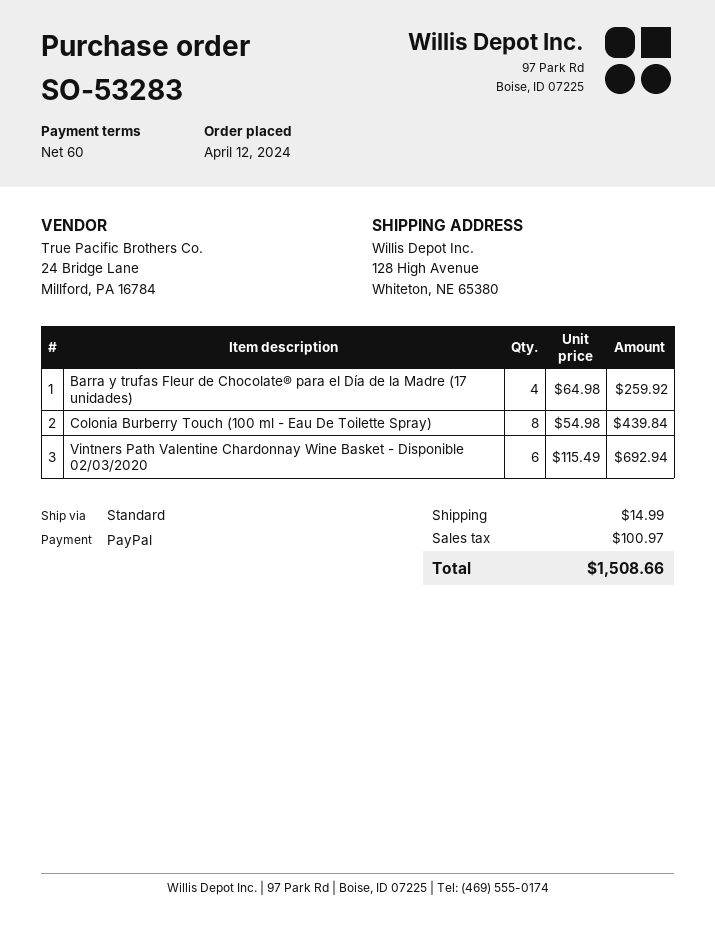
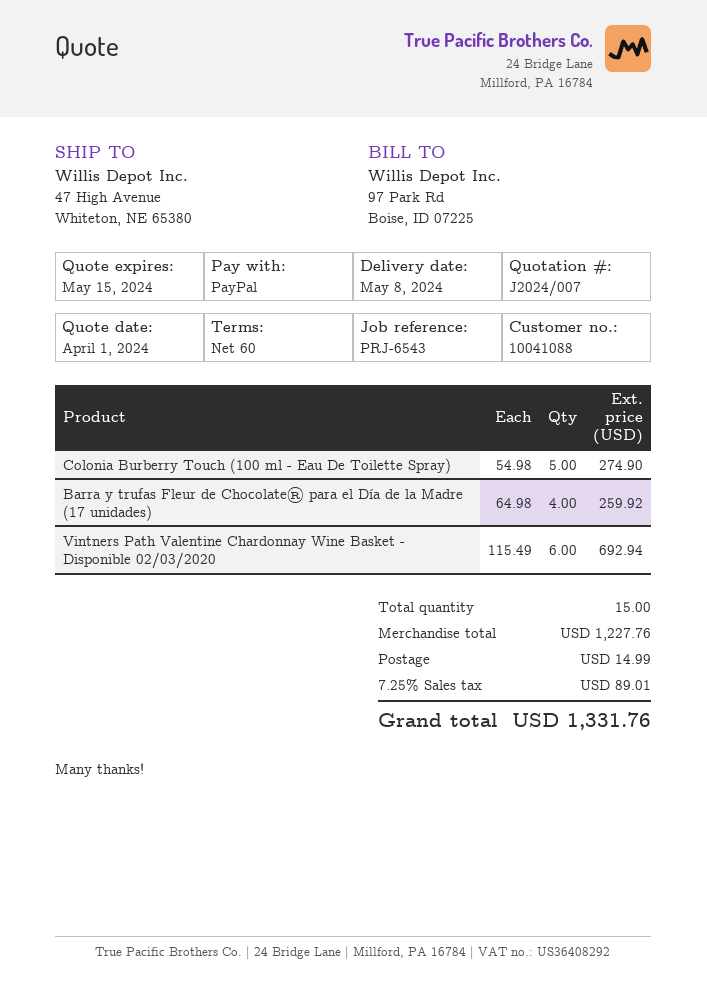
ship to: 128 High Avenue, Whiteton, NE 65380 -> 47 High Avenue, Whiteton, NE 65380
Colonia Burberry Touch (100 ml - Eau De Toilette Spray): 8 x 54.98 = 439.84 -> 5 x 54.98 = 274.90
tax: 100.97 -> 89.01
total: 1508.66 -> 1331.76

